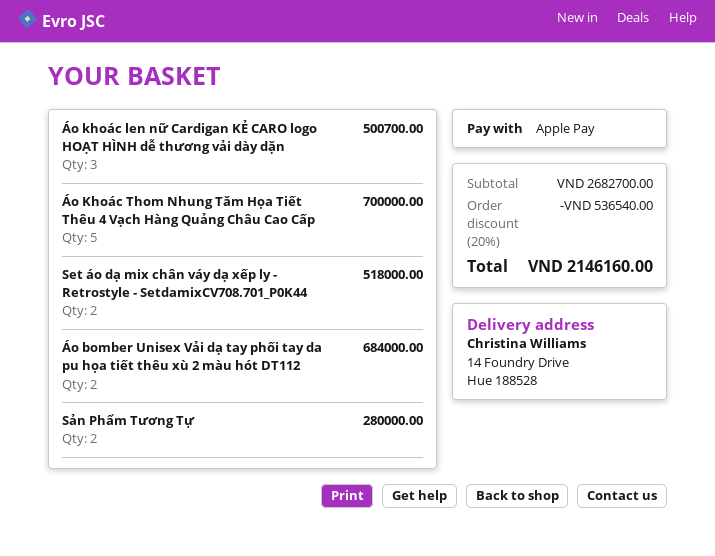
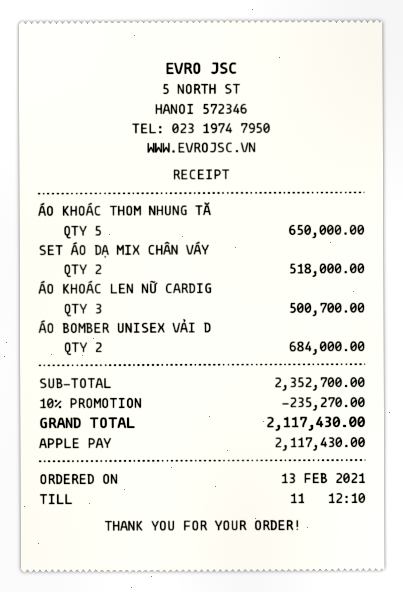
Áo Khoác Thom Nhung Tăm Họa Tiết Thêu 4 Vạch Hàng Quảng Châu Cao Cấp: 5 for 700000.00 -> 5 for 650000.00
Sản Phẩm Tương Tự: 2 for 280000.00 -> none
subtotal: 2682700.00 -> 2352700.00
discount: 20% = 536540.00 -> 10% = 235270.00
total: 2146160.00 -> 2117430.00

